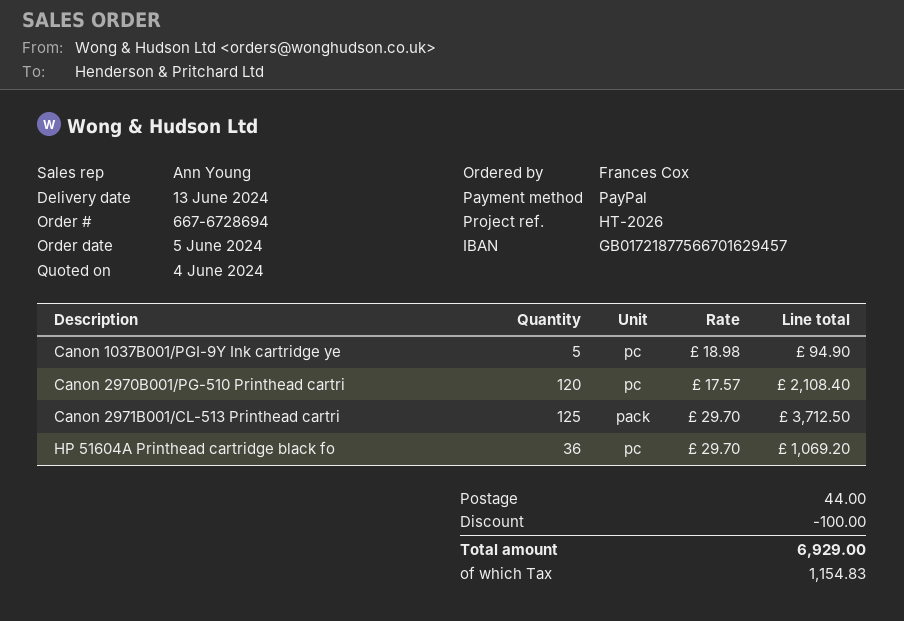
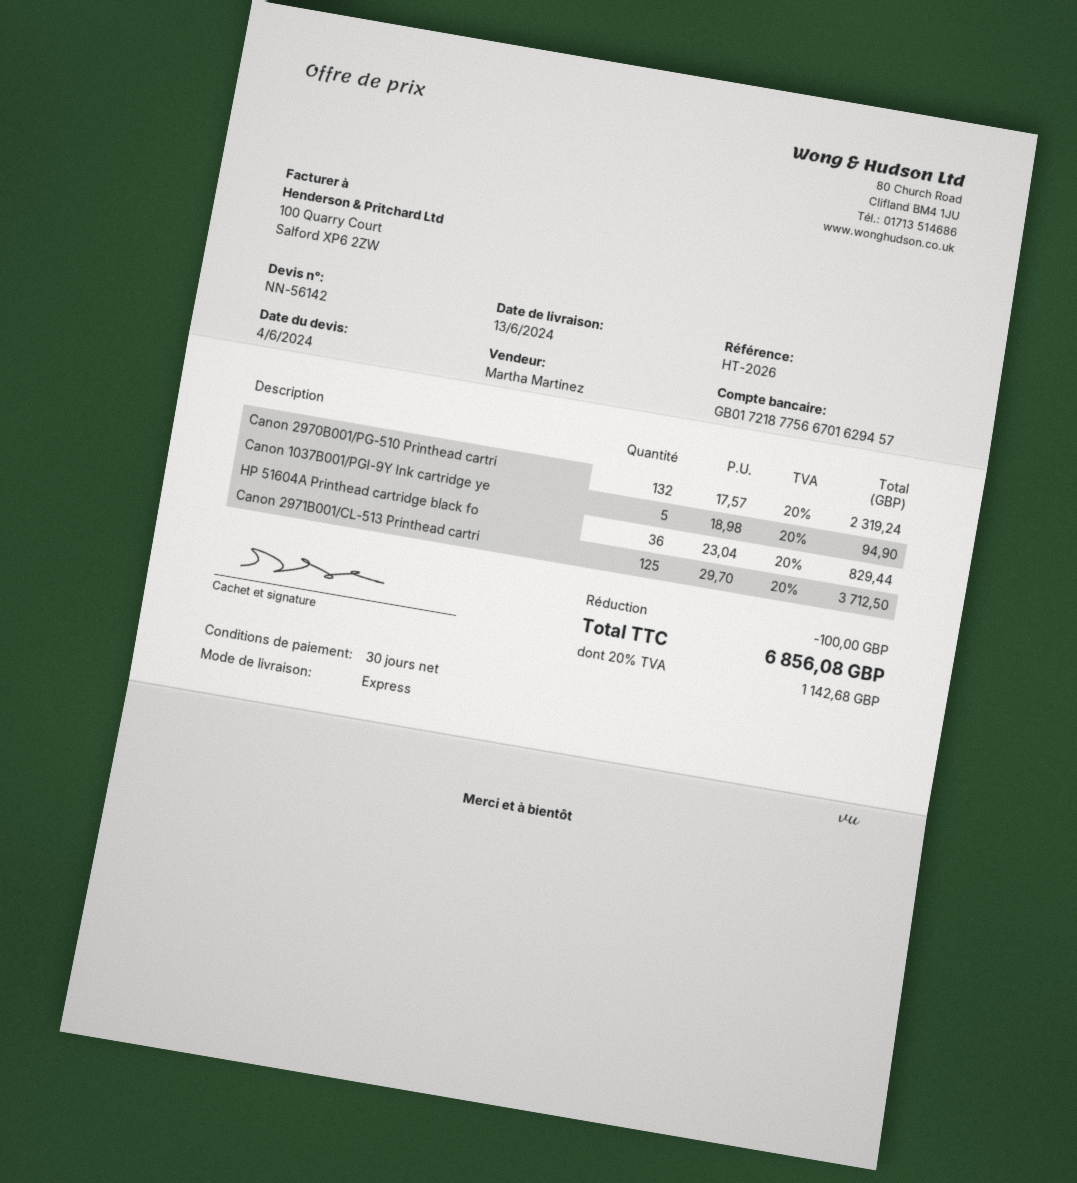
sales rep: Ann Young -> Martha Martinez
Canon 2970B001/PG-510 Printhead cartri: 120 x 17.57 = 2108.40 -> 132 x 17.57 = 2319.24
HP 51604A Printhead cartridge black fo: 36 x 29.70 = 1069.20 -> 36 x 23.04 = 829.44
shipping: 44.00 -> none
tax: 1154.83 -> 1142.68
total: 6929.00 -> 6856.08

